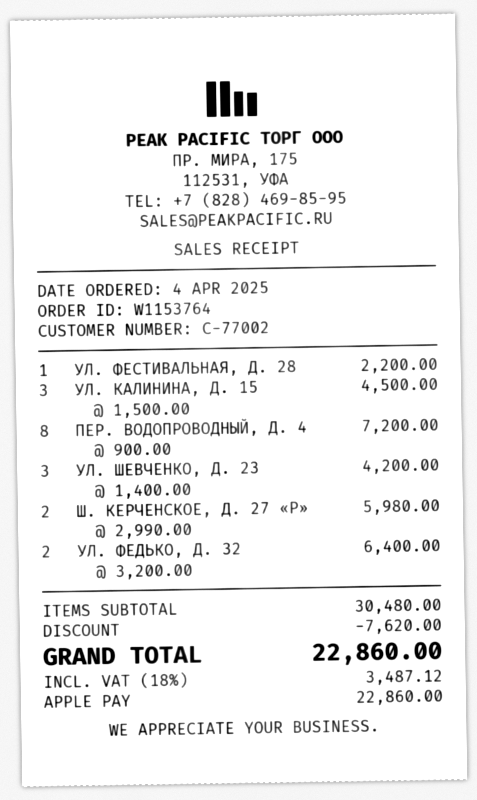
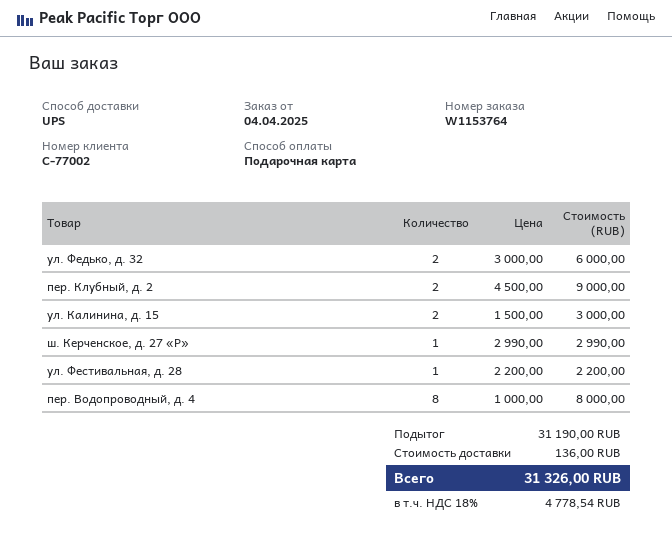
payment method: Apple Pay -> gift card
УЛ. КАЛИНИНА, Д. 15: 3 x 1500.00 = 4500.00 -> 2 x 1500.00 = 3000.00
ПЕР. ВОДОПРОВОДНЫЙ, Д. 4: 8 x 900.00 = 7200.00 -> 8 x 1000.00 = 8000.00
УЛ. ШЕВЧЕНКО, Д. 23: 3 x 1400.00 = 4200.00 -> none
Ш. КЕРЧЕНСКОЕ, Д. 27 «Р»: 2 x 2990.00 = 5980.00 -> 1 x 2990.00 = 2990.00
УЛ. ФЕДЬКО, Д. 32: 2 x 3200.00 = 6400.00 -> 2 x 3000.00 = 6000.00
пер. Клубный, д. 2: none -> 2 x 4500.00 = 9000.00
subtotal: 30480.00 -> 31190.00
discount: 7620.00 -> none
shipping: none -> 136.00
tax: 18% = 3487.12 -> 18% = 4778.54
total: 22860.00 -> 31326.00

